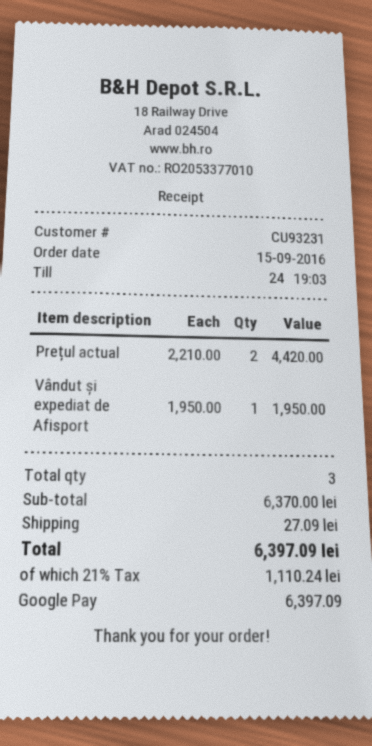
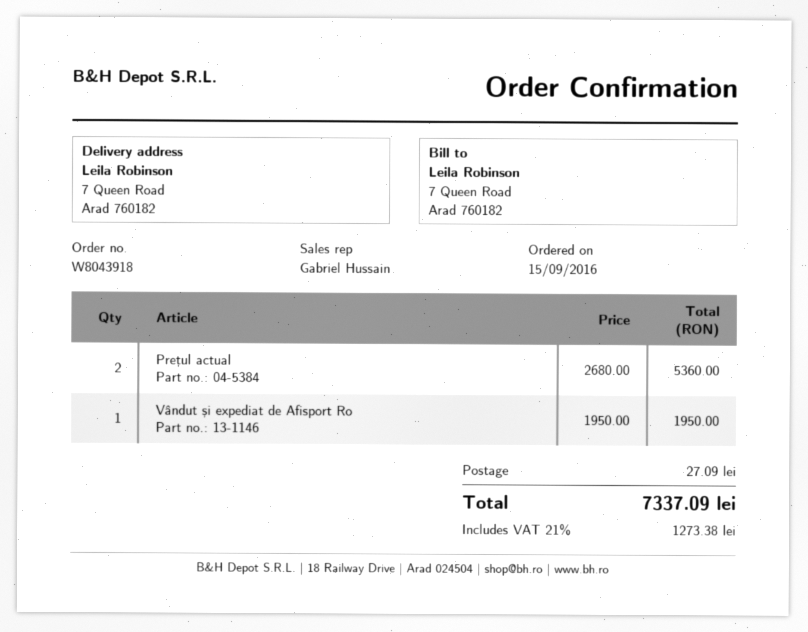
Prețul actual: 2 x 2210.00 = 4420.00 -> 2 x 2680.00 = 5360.00
tax: 21% = 1110.24 -> 21% = 1273.38
total: 6397.09 -> 7337.09

